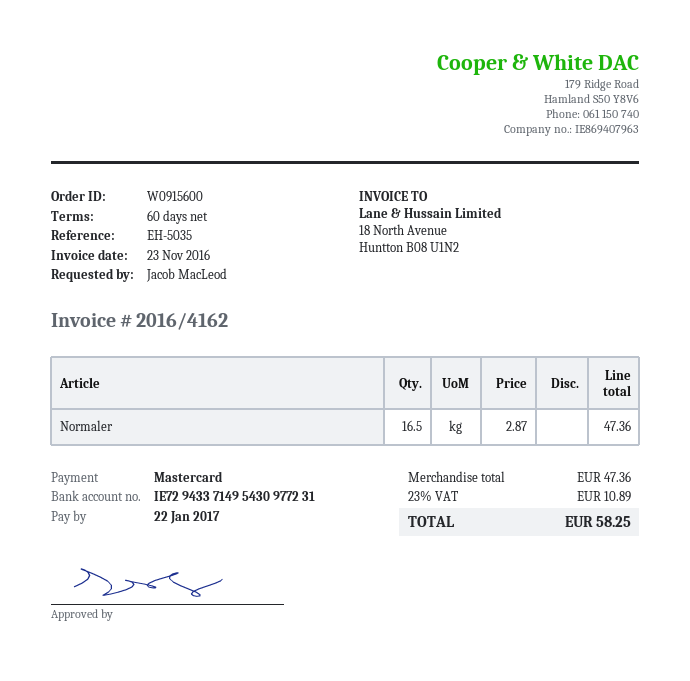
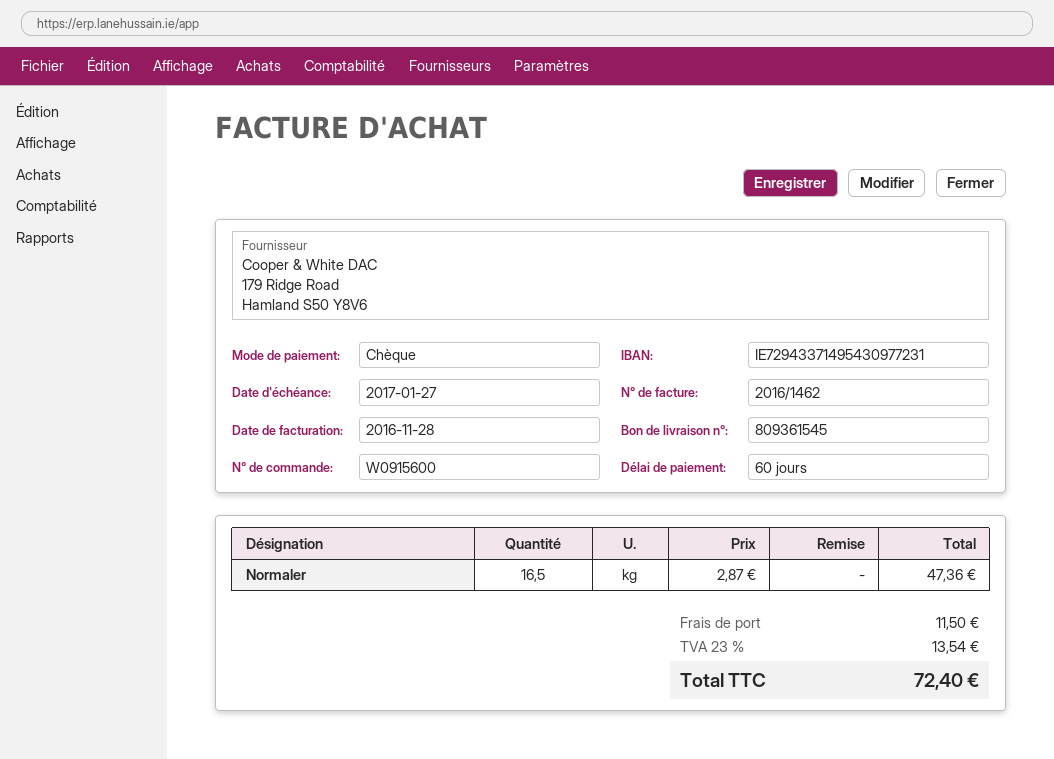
invoice number: 2016/4162 -> 2016/1462
invoice date: 2016-11-23 -> 2016-11-28
due date: 2017-01-22 -> 2017-01-27
payment method: Mastercard -> cheque
shipping: none -> 11.50
tax: 23% = 10.89 -> 23% = 13.54
total: 58.25 -> 72.40

